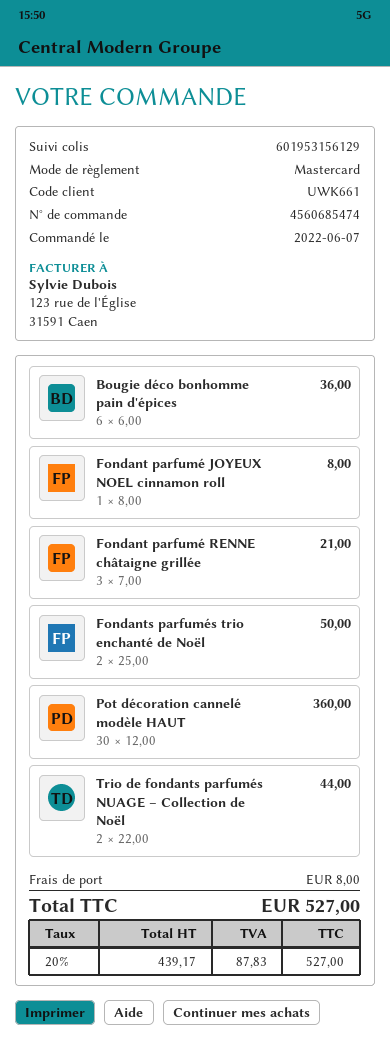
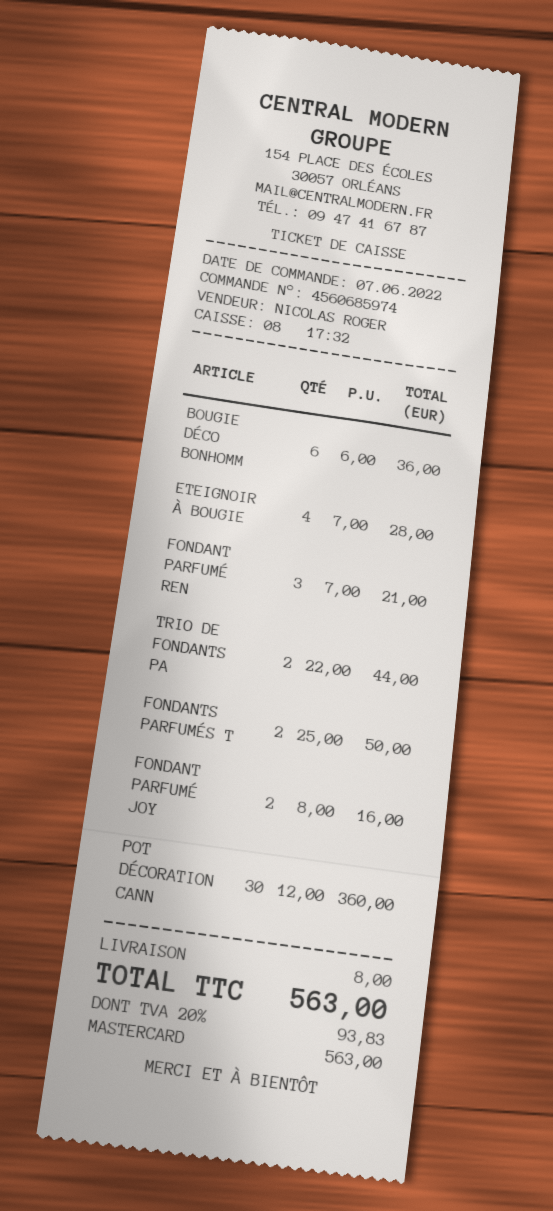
order number: 4560685474 -> 4560685974
Fondant parfumé JOYEUX NOEL cinnamon roll: 1 x 8.00 = 8.00 -> 2 x 8.00 = 16.00
ETEIGNOIR À BOUGIE: none -> 4 x 7.00 = 28.00
tax: 20% = 87.83 -> 20% = 93.83
total: 527.00 -> 563.00

